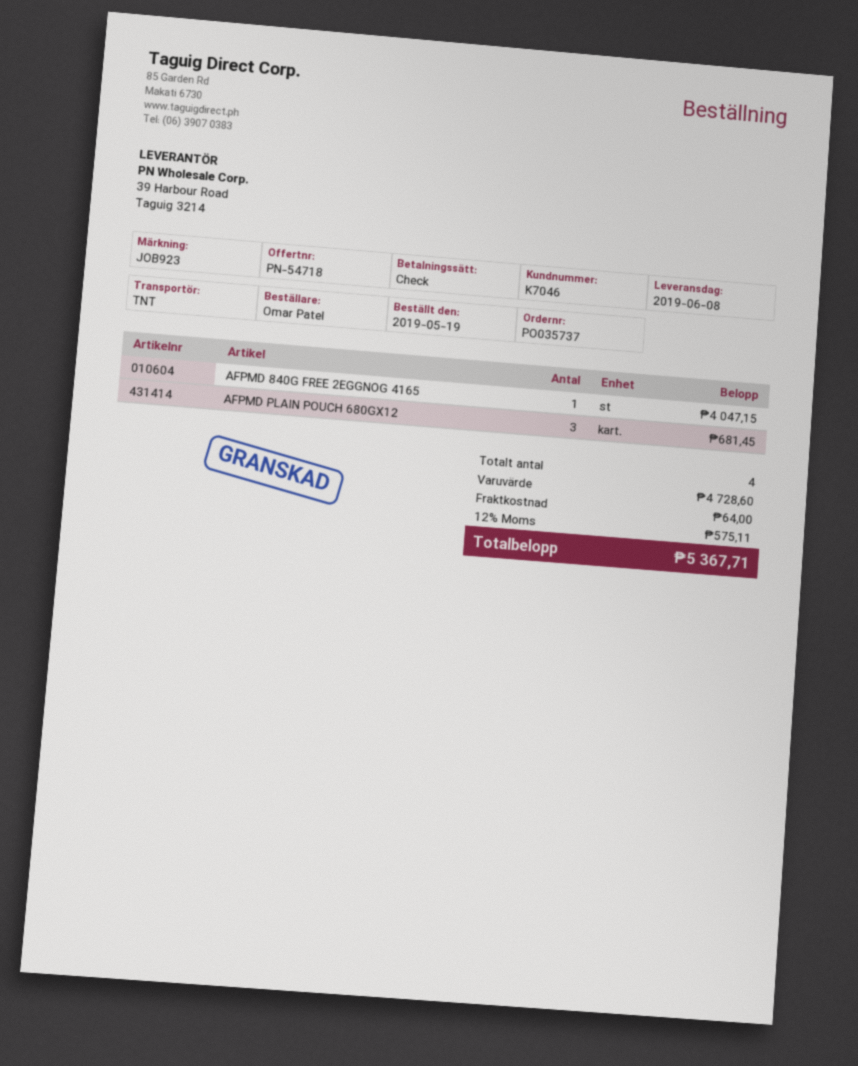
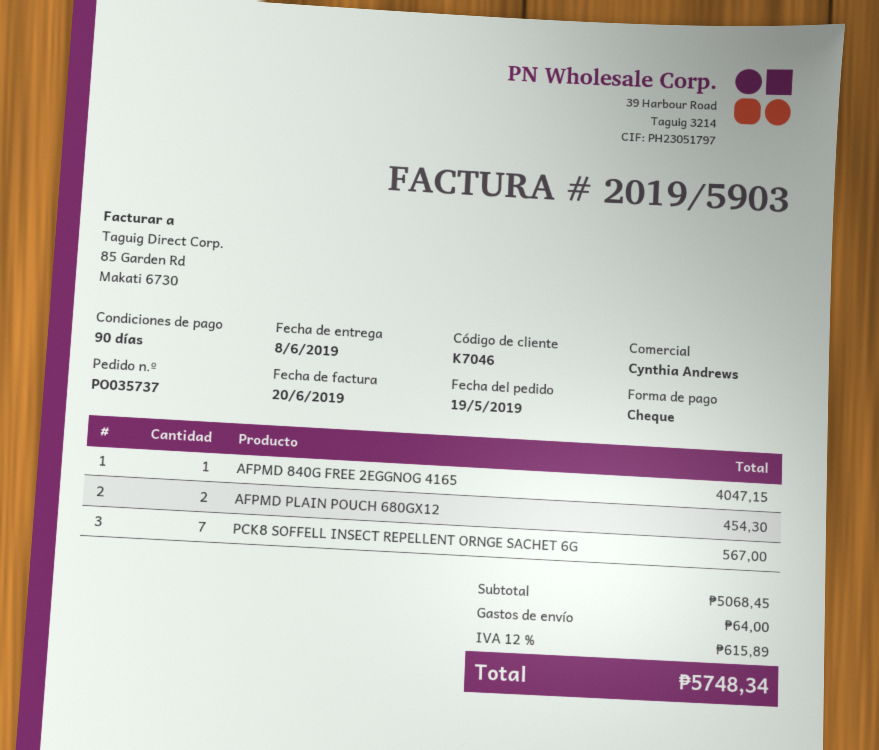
AFPMD PLAIN POUCH 680GX12: 3 for 681.45 -> 2 for 454.30
PCK8 SOFFELL INSECT REPELLENT ORNGE SACHET 6G: none -> 7 for 567.00
subtotal: 4728.60 -> 5068.45
tax: 12% = 575.11 -> 12% = 615.89
total: 5367.71 -> 5748.34

